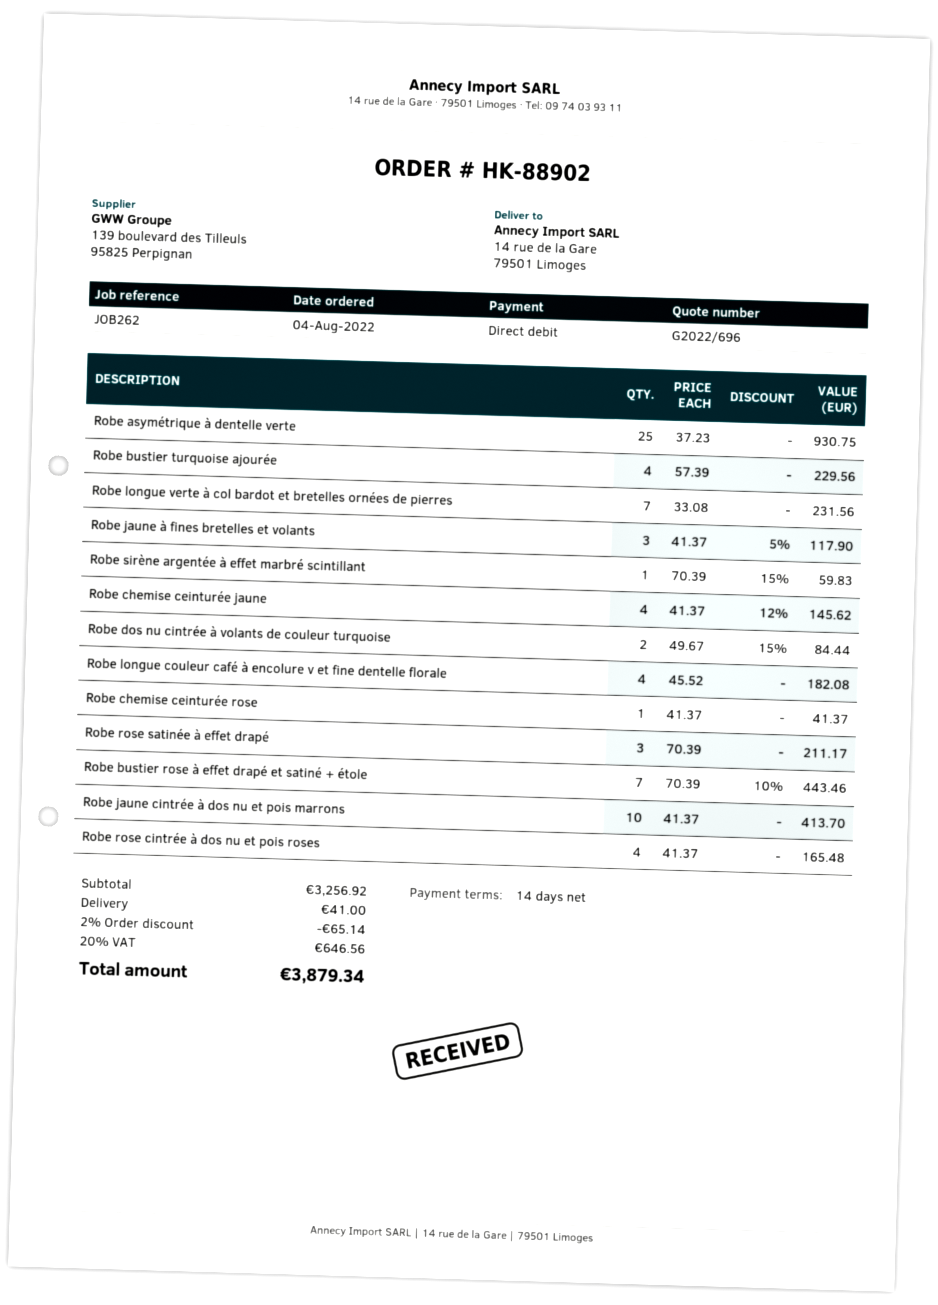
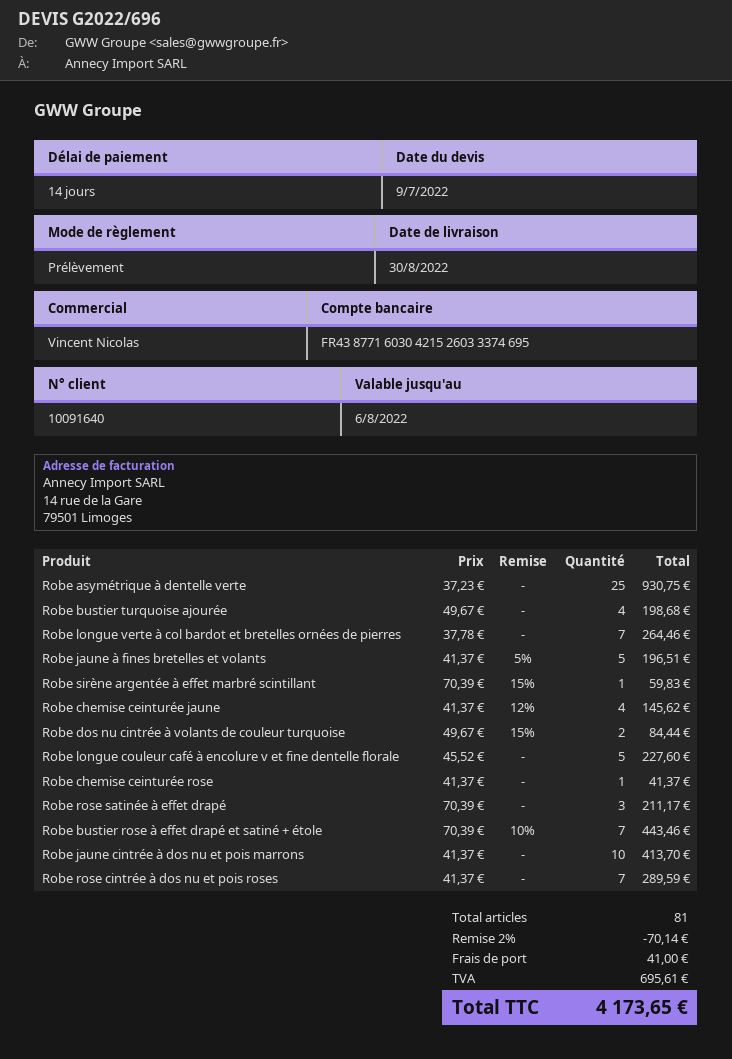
Robe bustier turquoise ajourée: 4 x 57.39 = 229.56 -> 4 x 49.67 = 198.68
Robe longue verte à col bardot et bretelles ornées de pierres: 7 x 33.08 = 231.56 -> 7 x 37.78 = 264.46
Robe jaune à fines bretelles et volants: 3 x 41.37 - 5% = 117.90 -> 5 x 41.37 - 5% = 196.51
Robe longue couleur café à encolure v et fine dentelle florale: 4 x 45.52 = 182.08 -> 5 x 45.52 = 227.60
Robe rose cintrée à dos nu et pois roses: 4 x 41.37 = 165.48 -> 7 x 41.37 = 289.59
discount: 2% = 65.14 -> 2% = 70.14
tax: 646.56 -> 695.61
total: 3879.34 -> 4173.65

